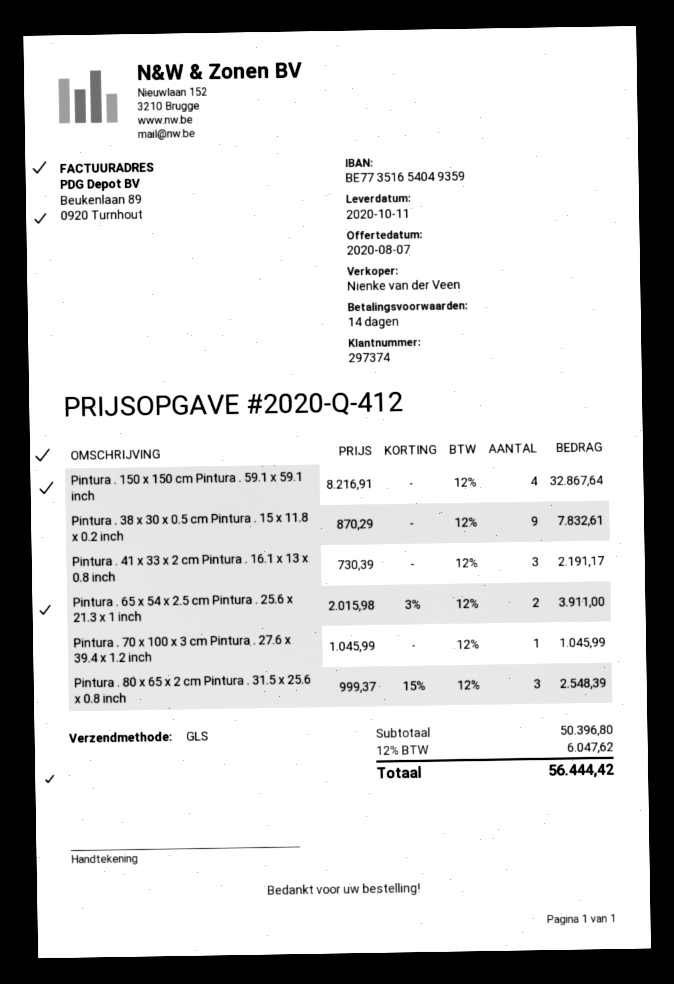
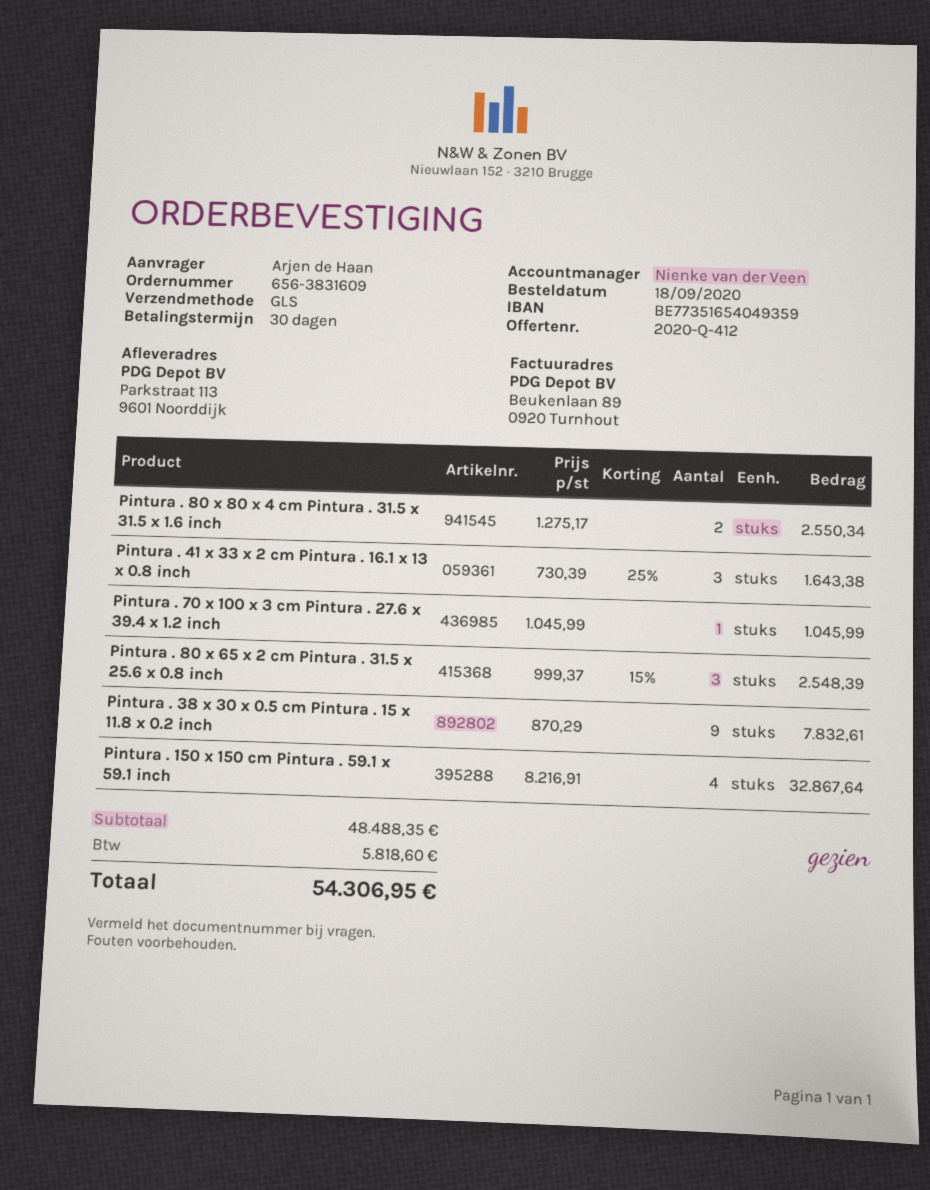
payment terms: 14 days -> 30 days
Pintura . 41 x 33 x 2 cm Pintura . 16.1 x 13 x 0.8 inch: 3 x 730.39 = 2191.17 -> 3 x 730.39 - 25% = 1643.38
Pintura . 65 x 54 x 2.5 cm Pintura . 25.6 x 21.3 x 1 inch: 2 x 2015.98 - 3% = 3911.00 -> none
Pintura . 80 x 80 x 4 cm Pintura . 31.5 x 31.5 x 1.6 inch: none -> 2 x 1275.17 = 2550.34
subtotal: 50396.80 -> 48488.35
tax: 6047.62 -> 5818.60
total: 56444.42 -> 54306.95

